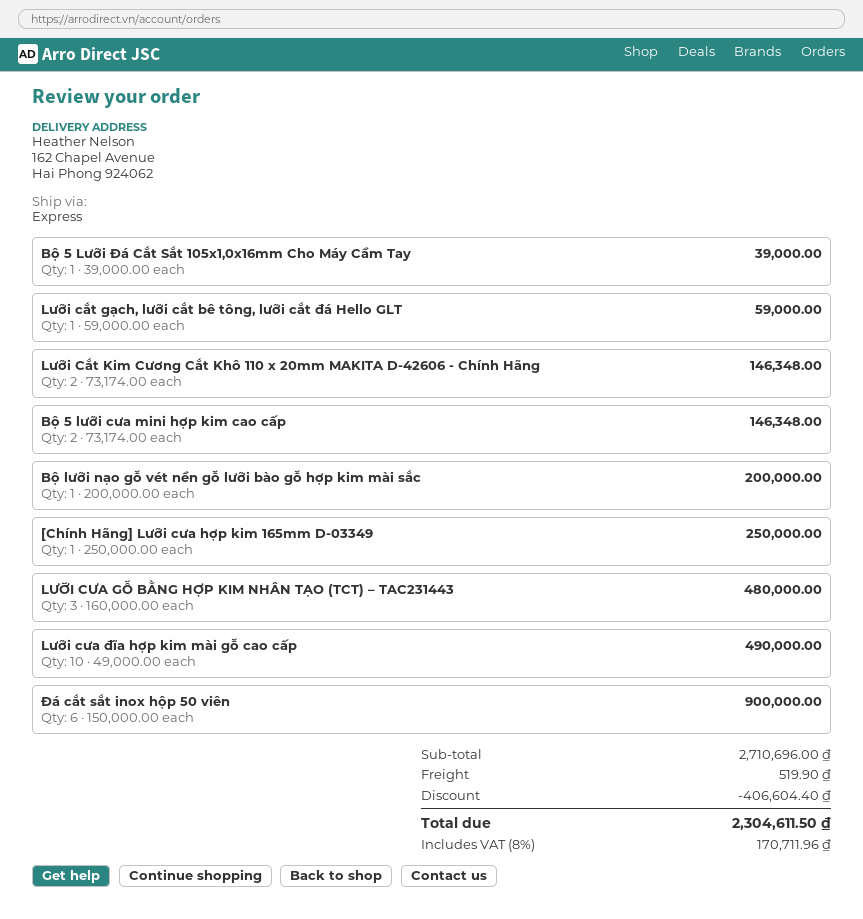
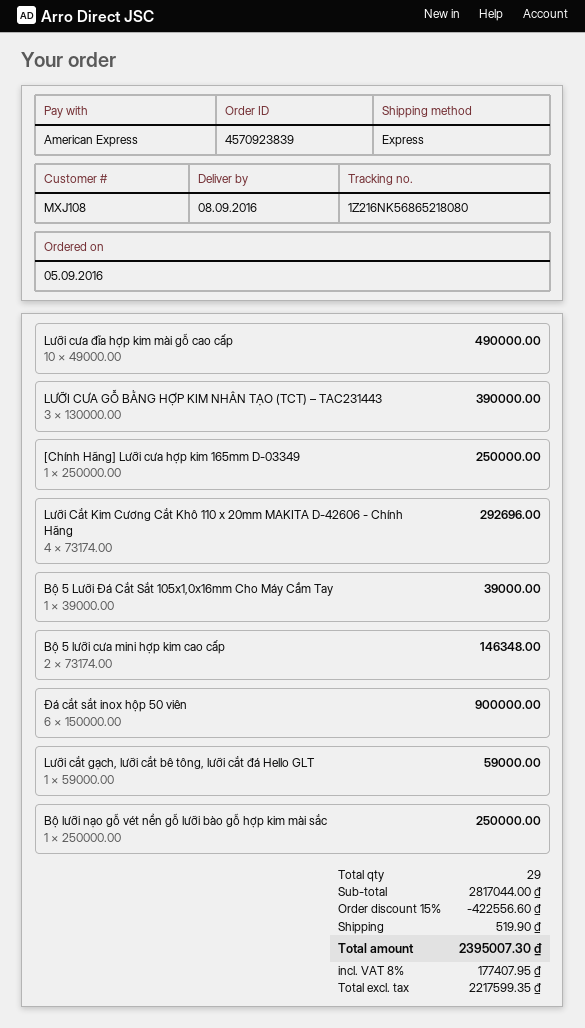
Lưỡi Cắt Kim Cương Cắt Khô 110 x 20mm MAKITA D-42606 - Chính Hãng: 2 x 73174.00 = 146348.00 -> 4 x 73174.00 = 292696.00
Bộ lưỡi nạo gỗ vét nền gỗ lưỡi bào gỗ hợp kim mài sắc: 1 x 200000.00 = 200000.00 -> 1 x 250000.00 = 250000.00
LƯỠI CƯA GỖ BẰNG HỢP KIM NHÂN TẠO (TCT) – TAC231443: 3 x 160000.00 = 480000.00 -> 3 x 130000.00 = 390000.00
subtotal: 2710696.00 -> 2817044.00
discount: 406604.40 -> 422556.60
tax: 8% = 170711.96 -> 8% = 177407.95
total: 2304611.50 -> 2395007.30

